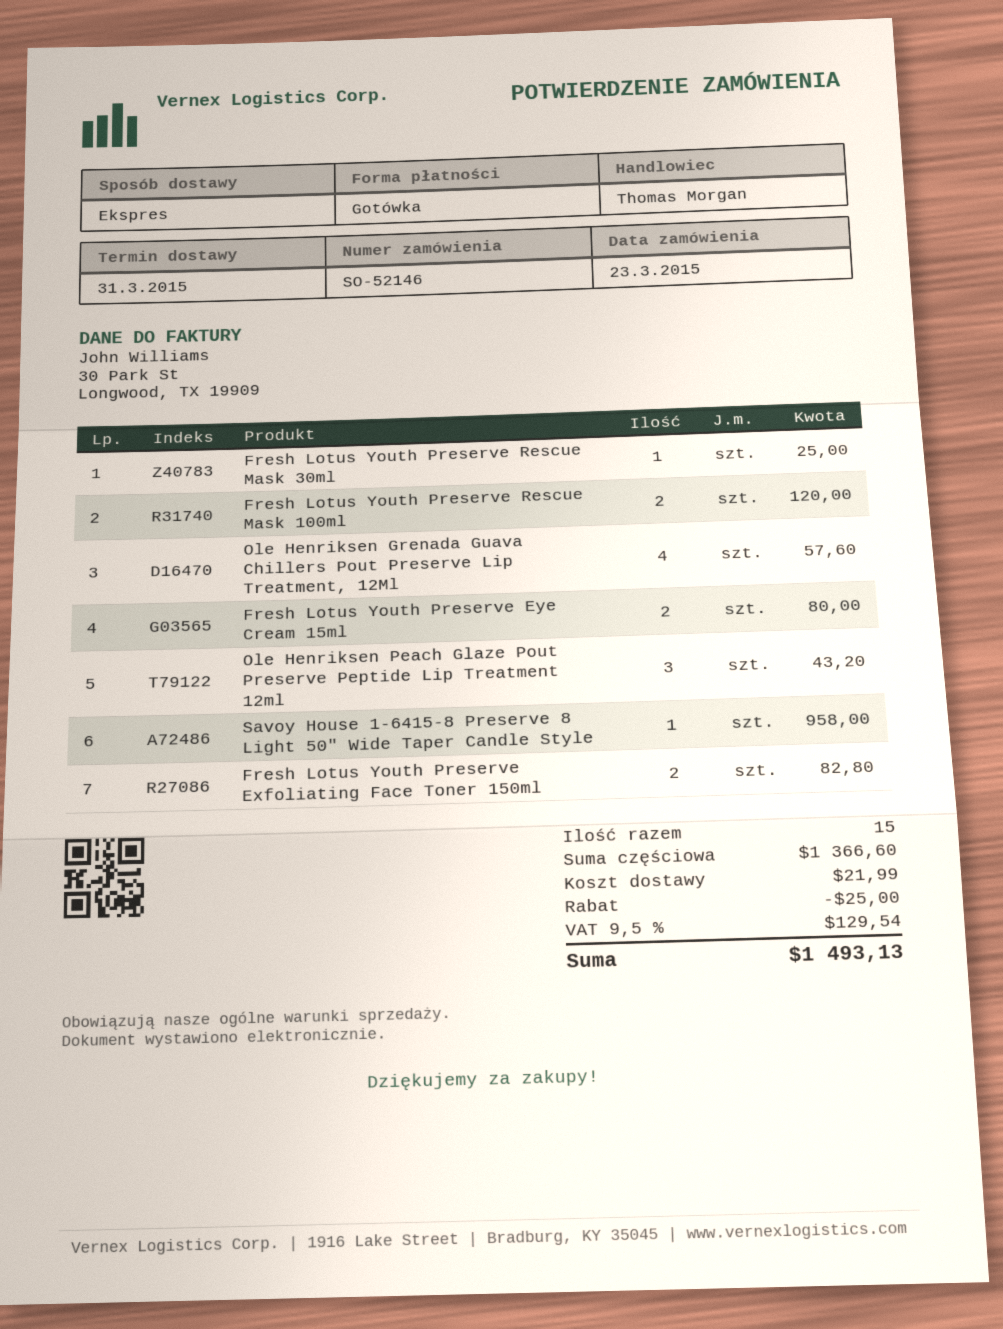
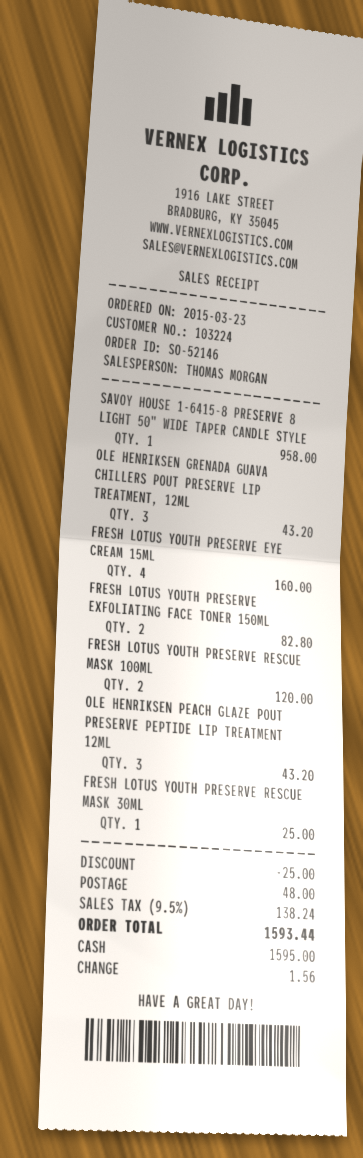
Ole Henriksen Grenada Guava Chillers Pout Preserve Lip Treatment, 12Ml: 4 for 57.60 -> 3 for 43.20
Fresh Lotus Youth Preserve Eye Cream 15ml: 2 for 80.00 -> 4 for 160.00
shipping: 21.99 -> 48.00
tax: 9.5% = 129.54 -> 9.5% = 138.24
total: 1493.13 -> 1593.44

